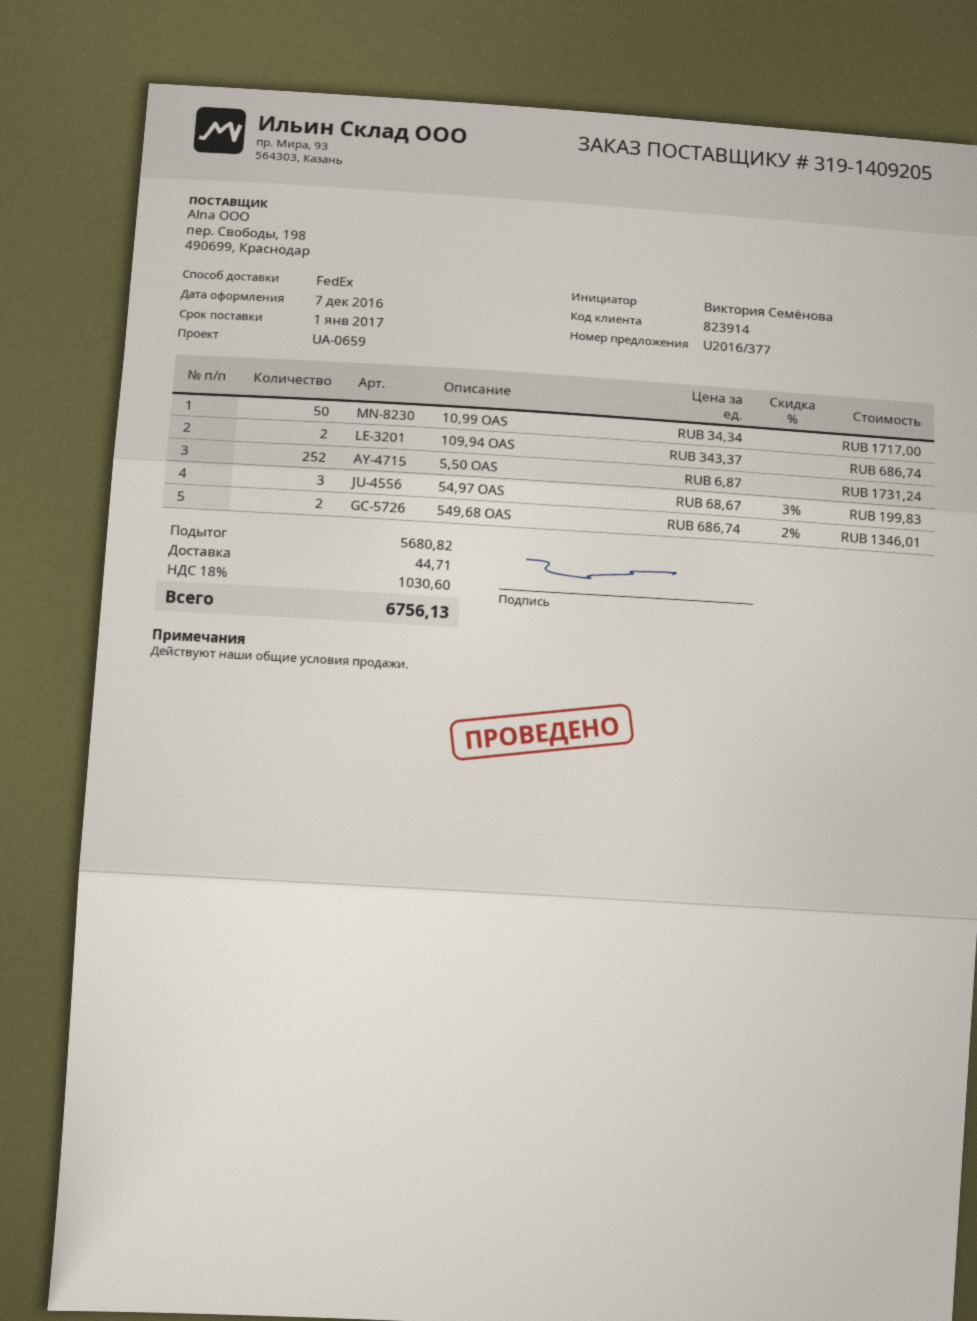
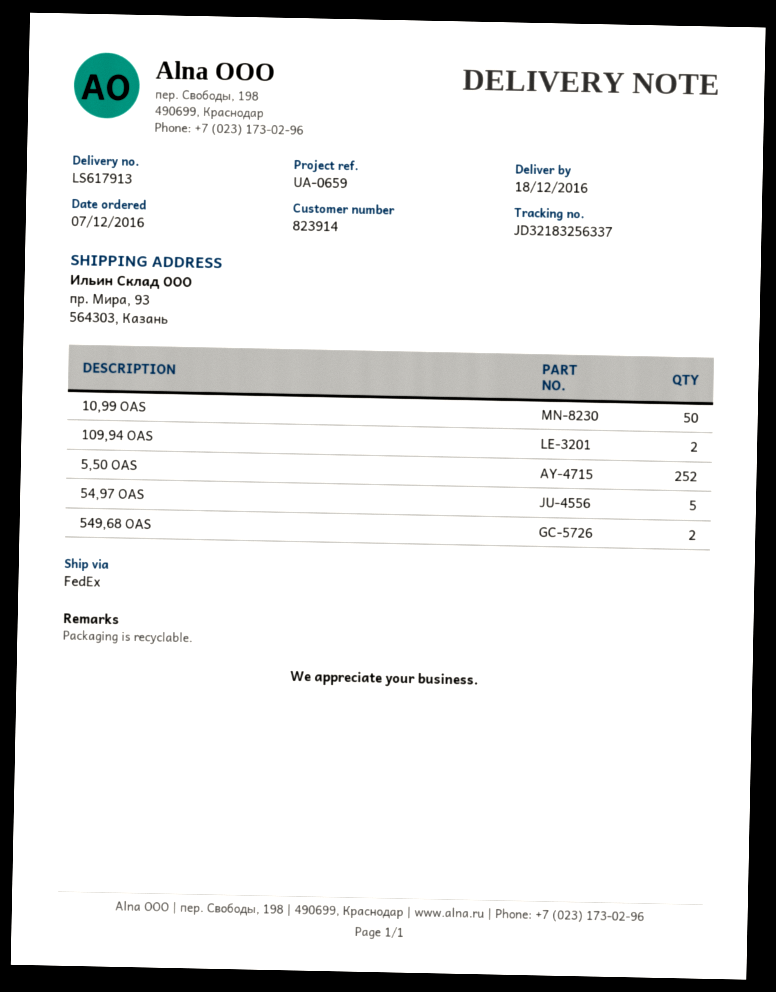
delivery date: 2017-01-01 -> 2016-12-18
54,97 OAS: 3 -> 5

